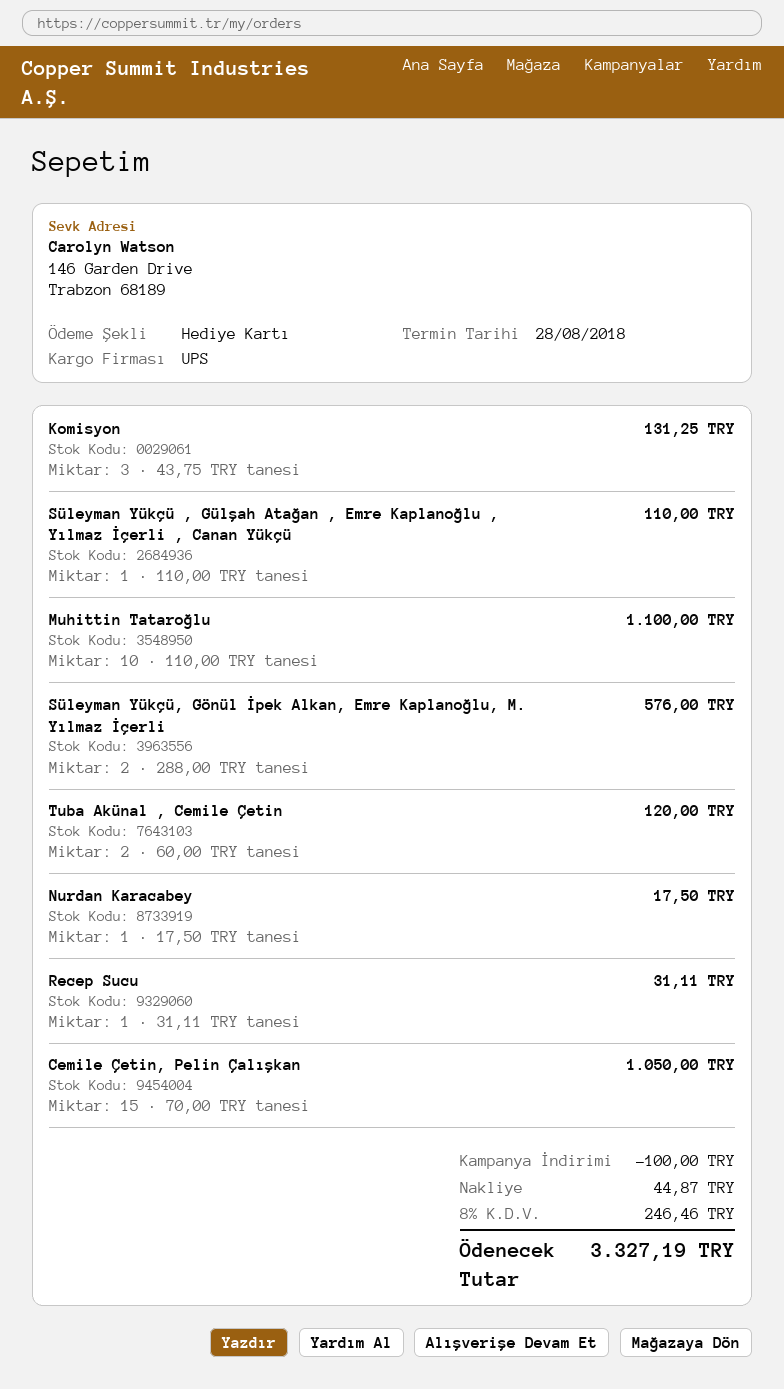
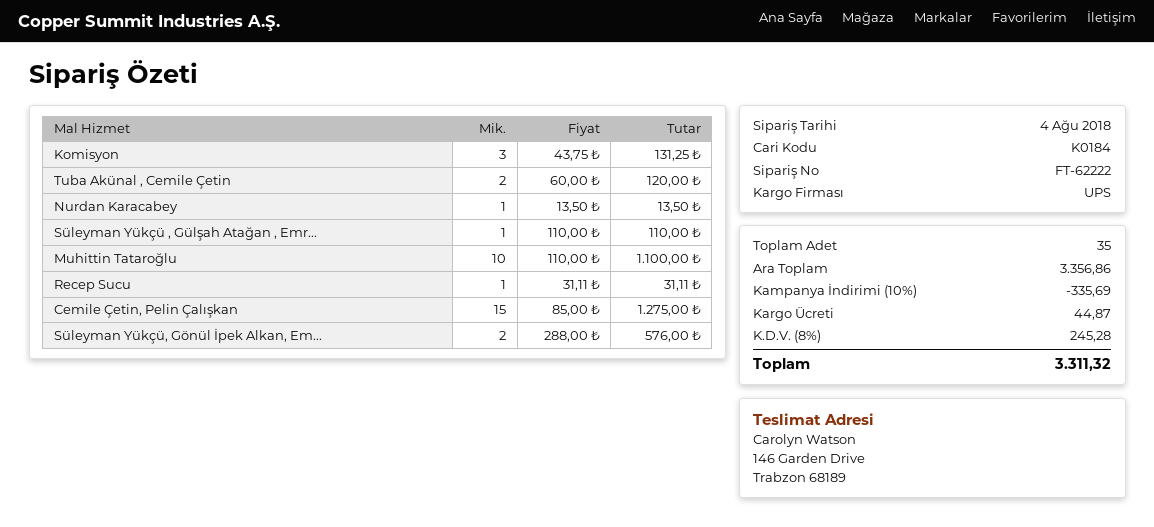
Nurdan Karacabey: 1 x 17.50 = 17.50 -> 1 x 13.50 = 13.50
Cemile Çetin, Pelin Çalışkan: 15 x 70.00 = 1050.00 -> 15 x 85.00 = 1275.00
discount: 100.00 -> 335.69
tax: 8% = 246.46 -> 8% = 245.28
total: 3327.19 -> 3311.32

